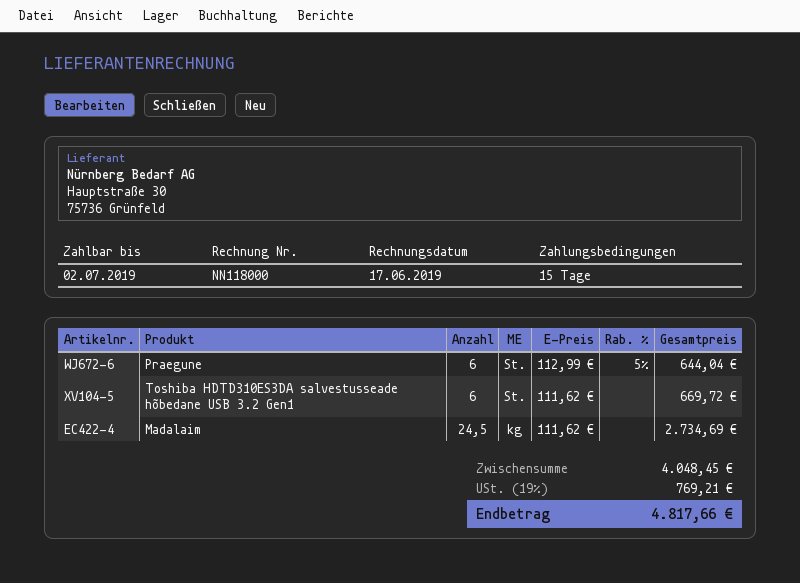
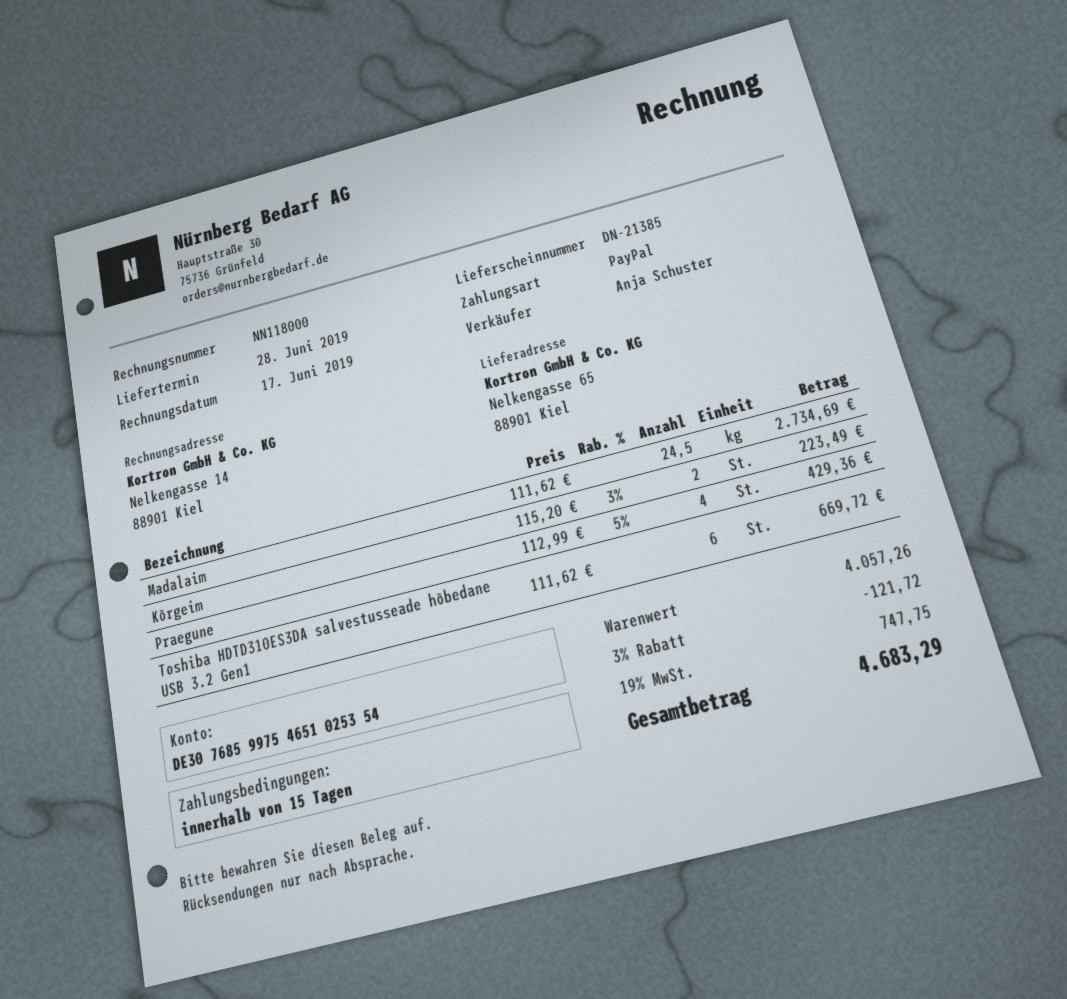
Praegune: 6 x 112.99 - 5% = 644.04 -> 4 x 112.99 - 5% = 429.36
Kõrgeim: none -> 2 x 115.20 - 3% = 223.49
subtotal: 4048.45 -> 4057.26
discount: none -> 3% = 121.72
tax: 19% = 769.21 -> 19% = 747.75
total: 4817.66 -> 4683.29

